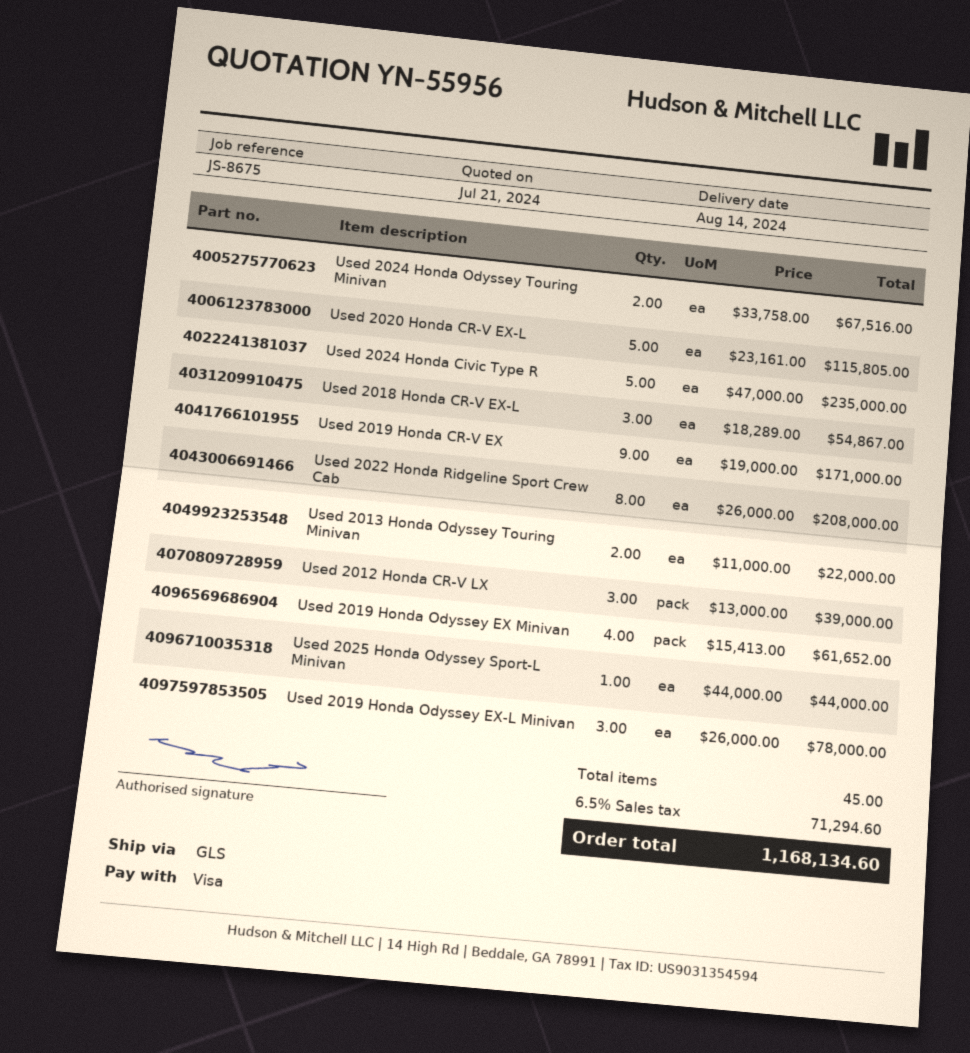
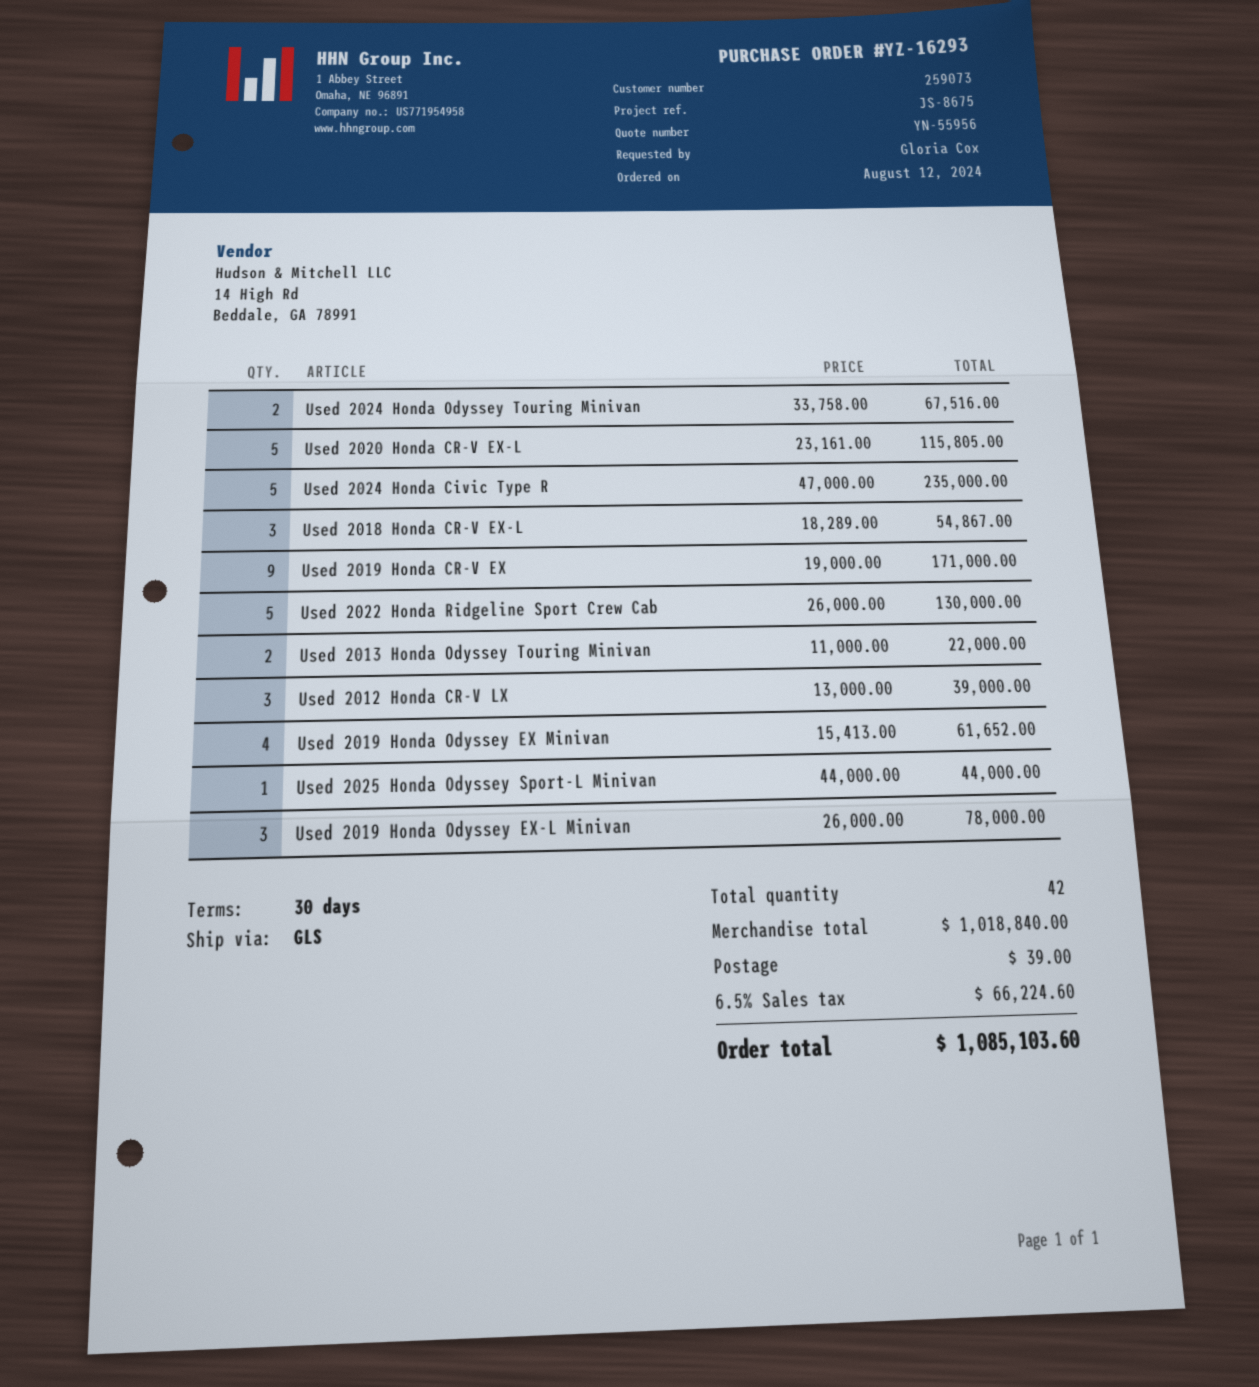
Used 2022 Honda Ridgeline Sport Crew Cab: 8 x 26000.00 = 208000.00 -> 5 x 26000.00 = 130000.00
total quantity: 45 -> 42
shipping: none -> 39.00
tax: 6.5% = 71294.60 -> 6.5% = 66224.60
total: 1168134.60 -> 1085103.60

